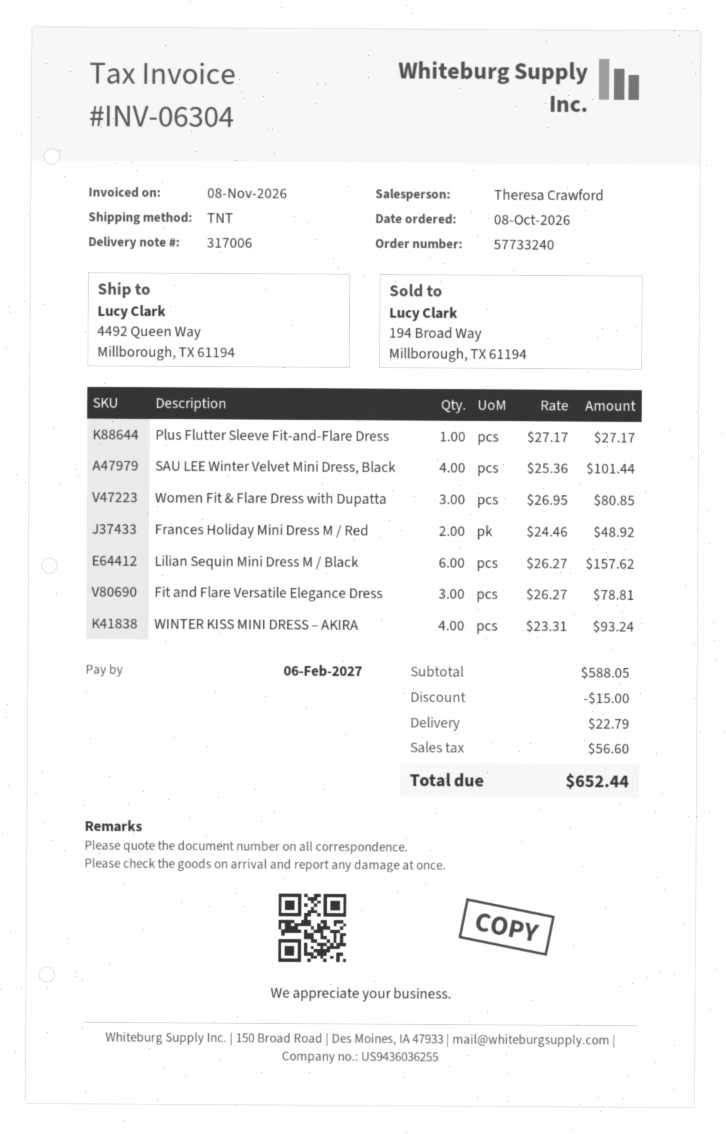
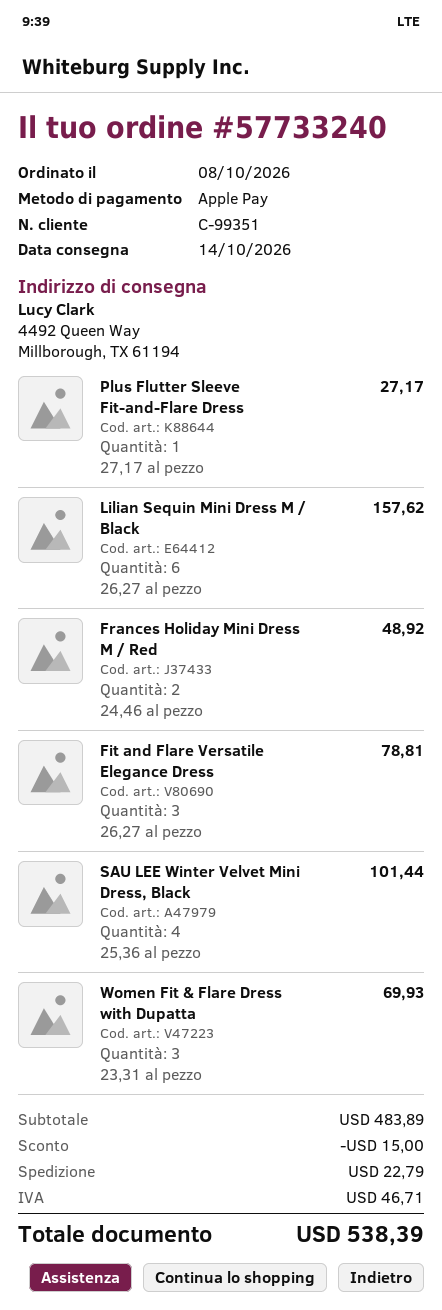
Women Fit & Flare Dress with Dupatta: 3 x 26.95 = 80.85 -> 3 x 23.31 = 69.93
WINTER KISS MINI DRESS – AKIRA: 4 x 23.31 = 93.24 -> none
subtotal: 588.05 -> 483.89
tax: 56.60 -> 46.71
total: 652.44 -> 538.39

